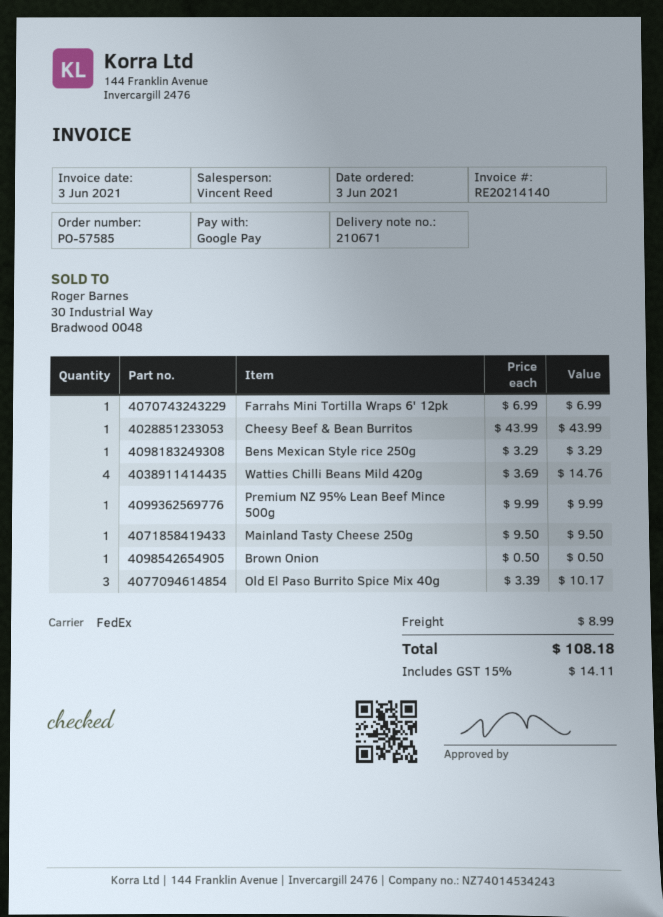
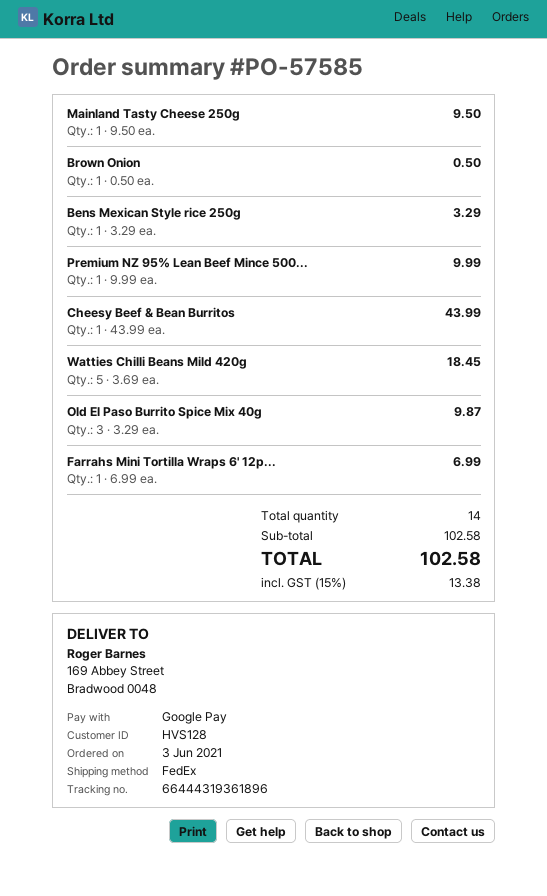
Watties Chilli Beans Mild 420g: 4 x 3.69 = 14.76 -> 5 x 3.69 = 18.45
Old El Paso Burrito Spice Mix 40g: 3 x 3.39 = 10.17 -> 3 x 3.29 = 9.87
shipping: 8.99 -> none
tax: 15% = 14.11 -> 15% = 13.38
total: 108.18 -> 102.58

